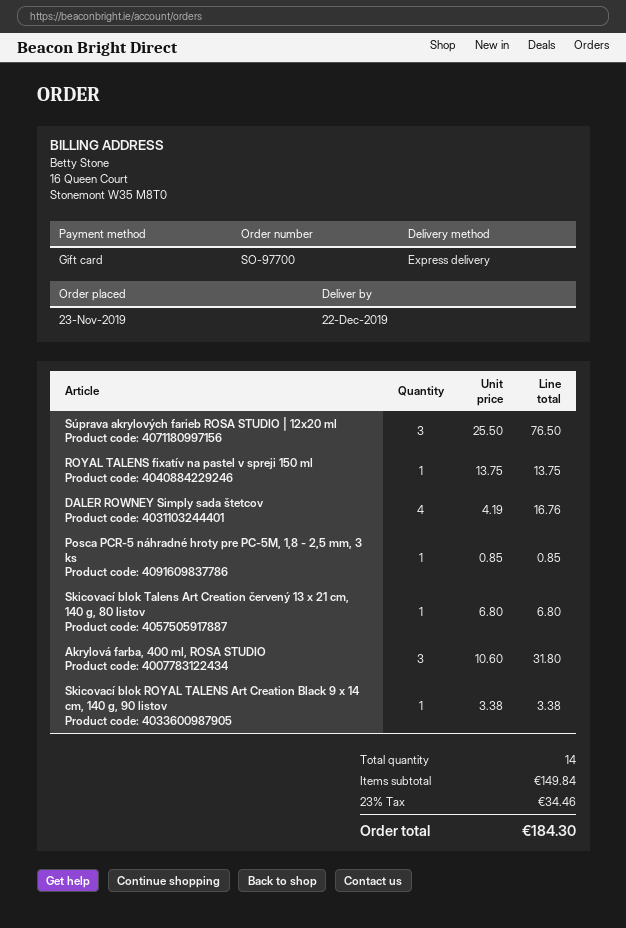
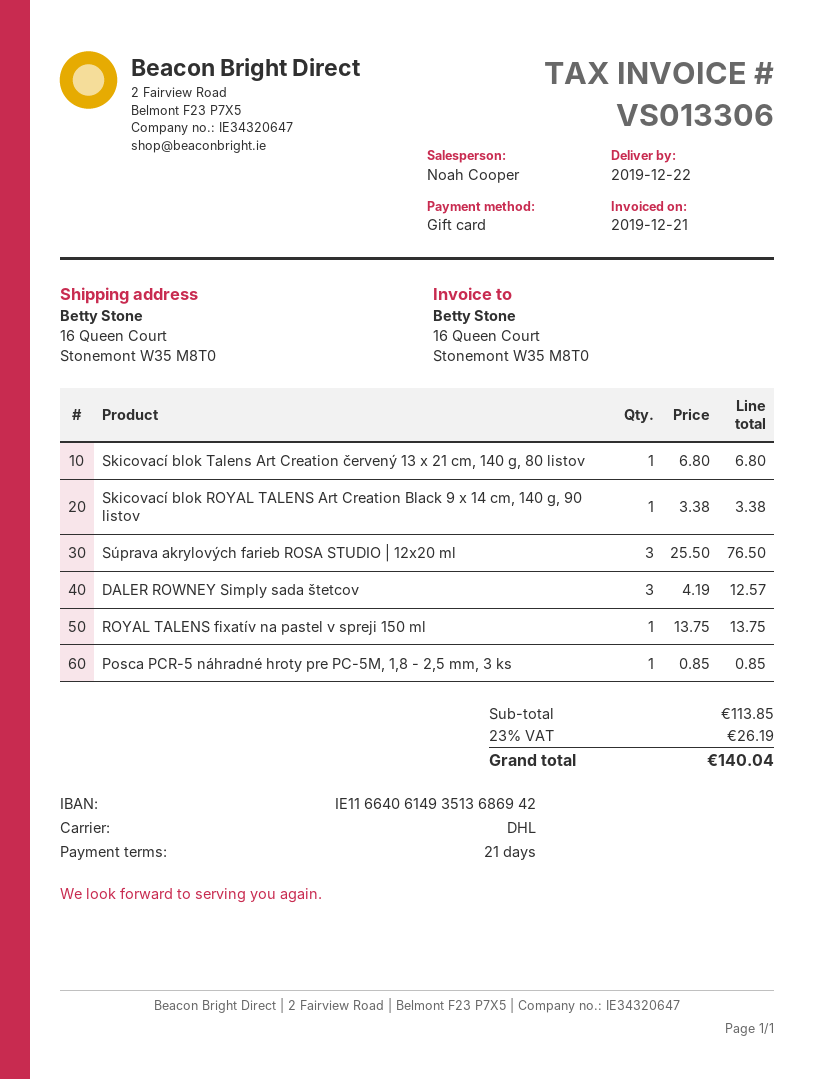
shipping method: express -> DHL
DALER ROWNEY Simply sada štetcov: 4 x 4.19 = 16.76 -> 3 x 4.19 = 12.57
Akrylová farba, 400 ml, ROSA STUDIO: 3 x 10.60 = 31.80 -> none
subtotal: 149.84 -> 113.85
tax: 23% = 34.46 -> 23% = 26.19
total: 184.30 -> 140.04

